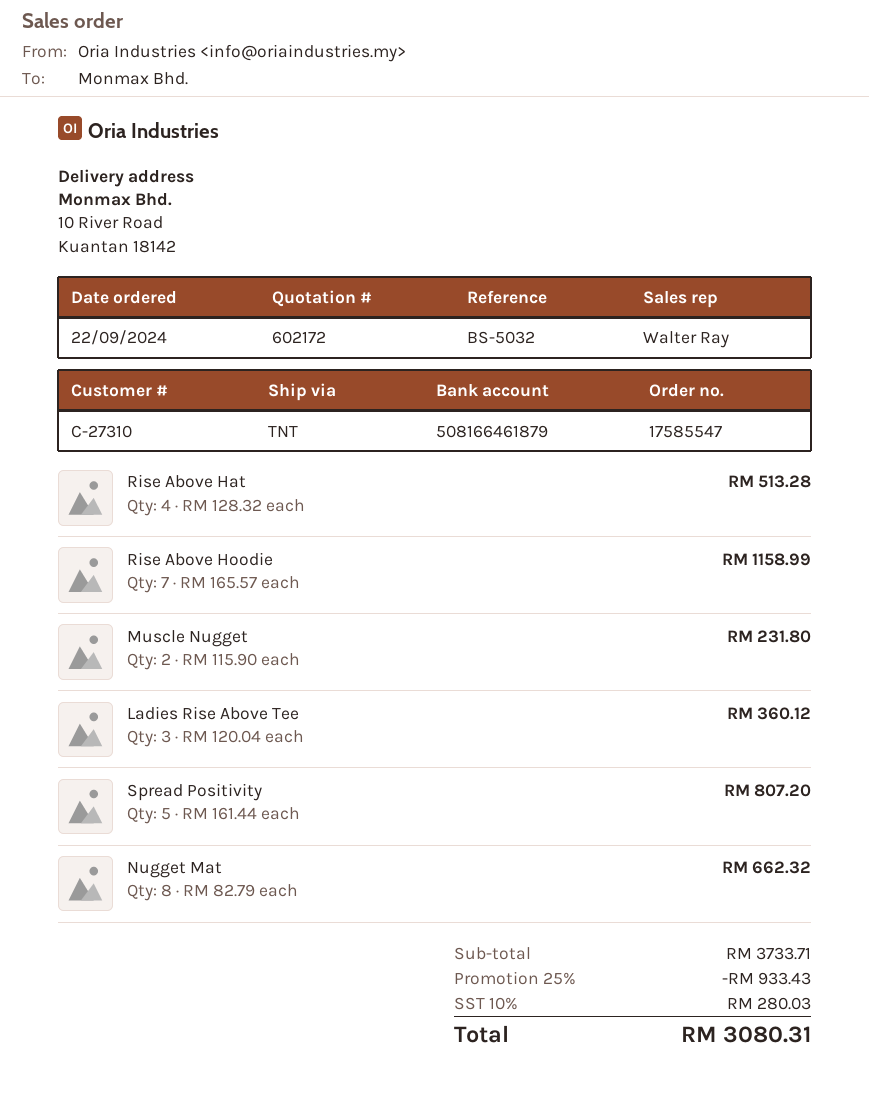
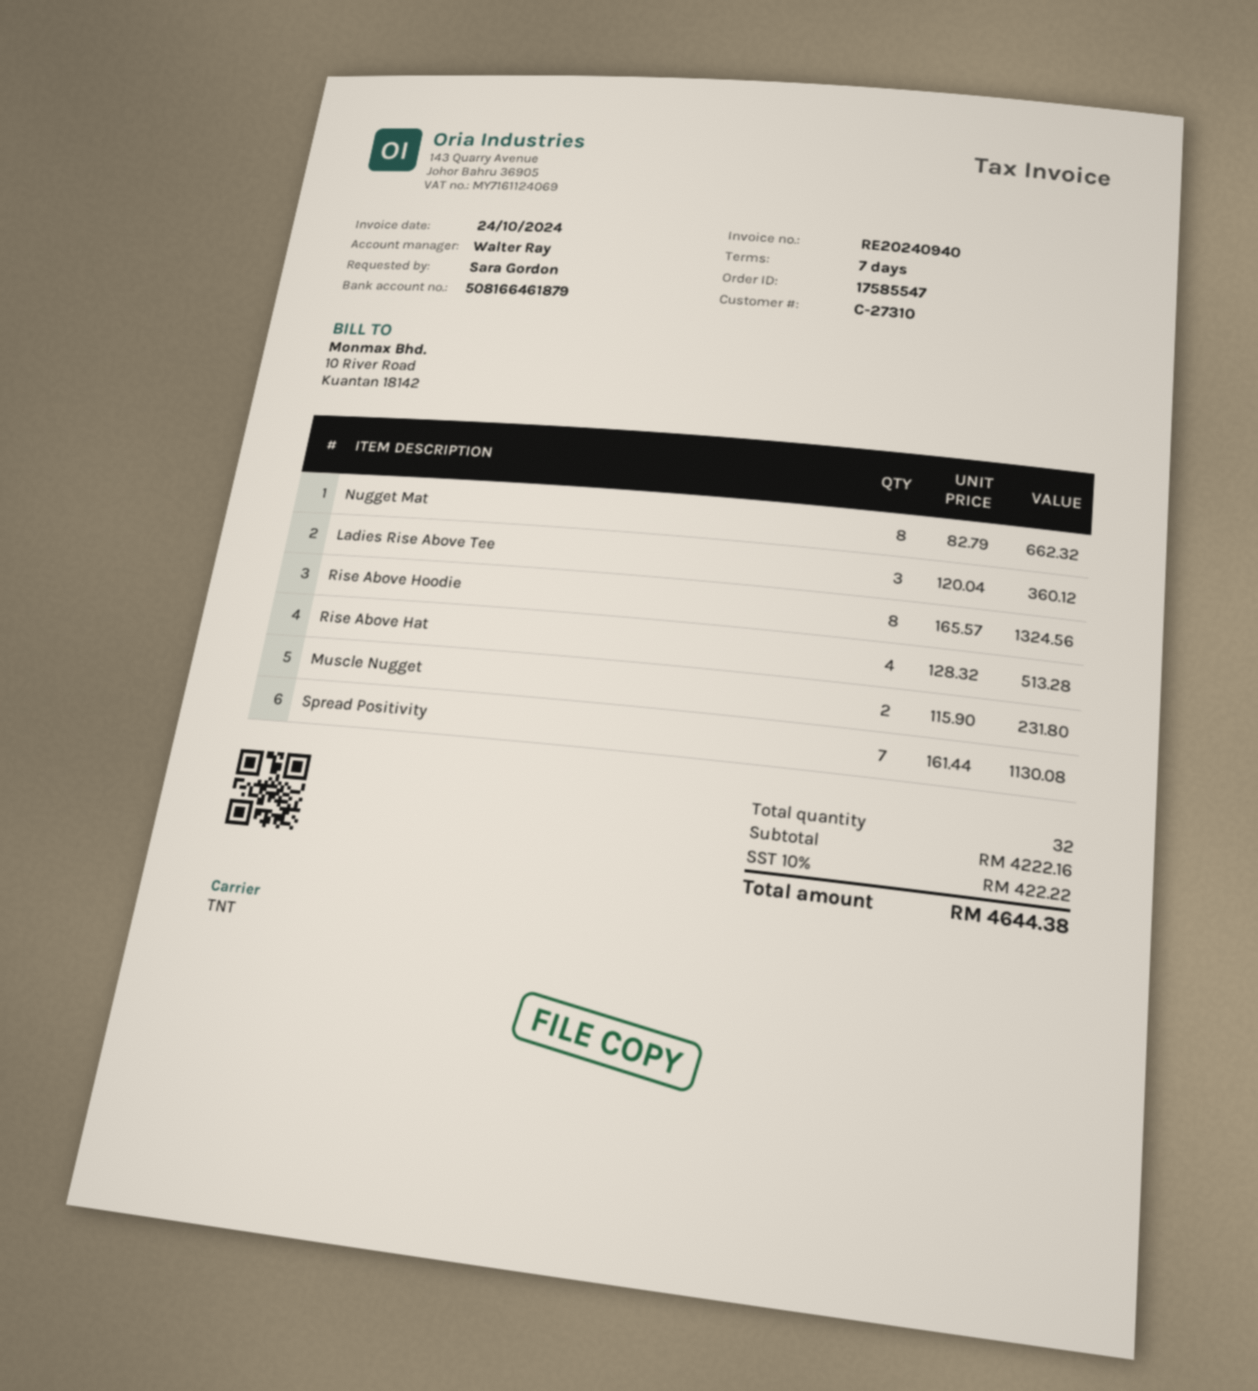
Rise Above Hoodie: 7 x 165.57 = 1158.99 -> 8 x 165.57 = 1324.56
Spread Positivity: 5 x 161.44 = 807.20 -> 7 x 161.44 = 1130.08
subtotal: 3733.71 -> 4222.16
discount: 25% = 933.43 -> none
tax: 10% = 280.03 -> 10% = 422.22
total: 3080.31 -> 4644.38

